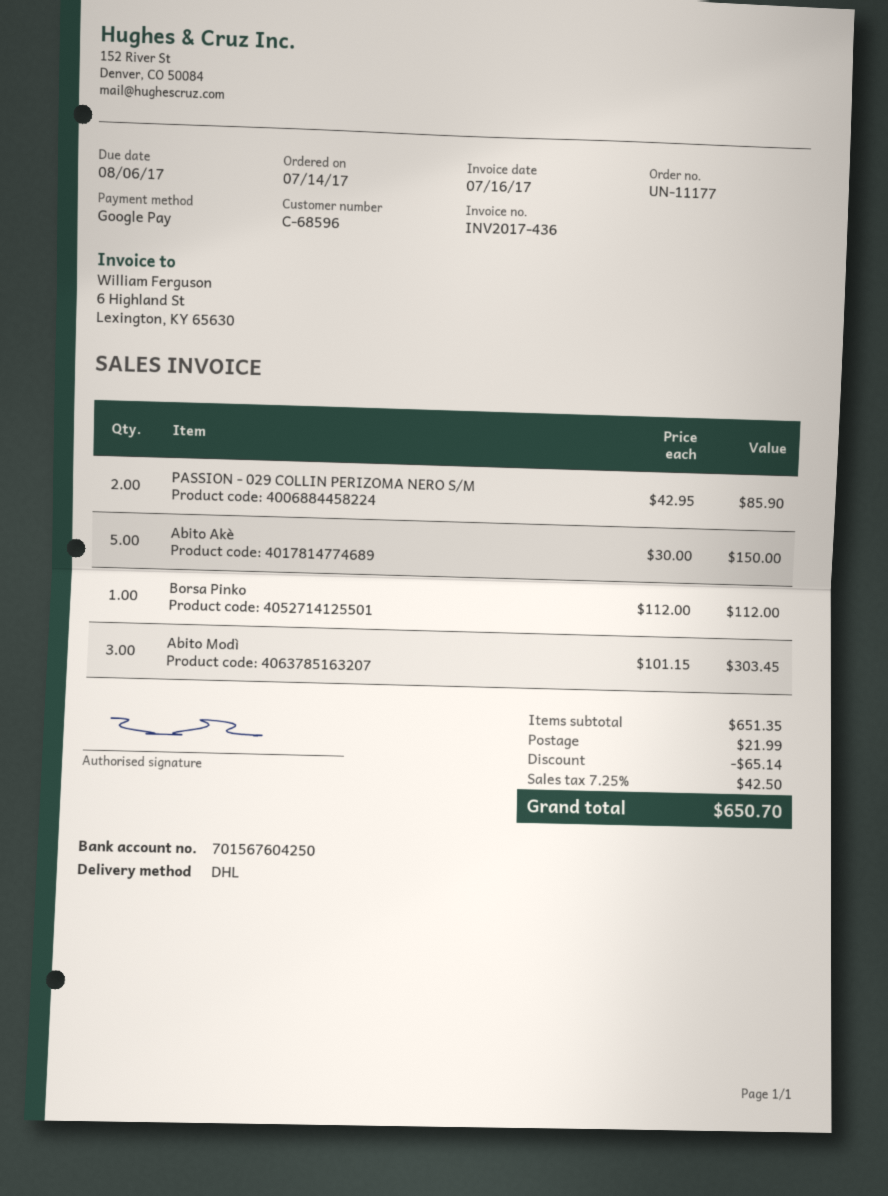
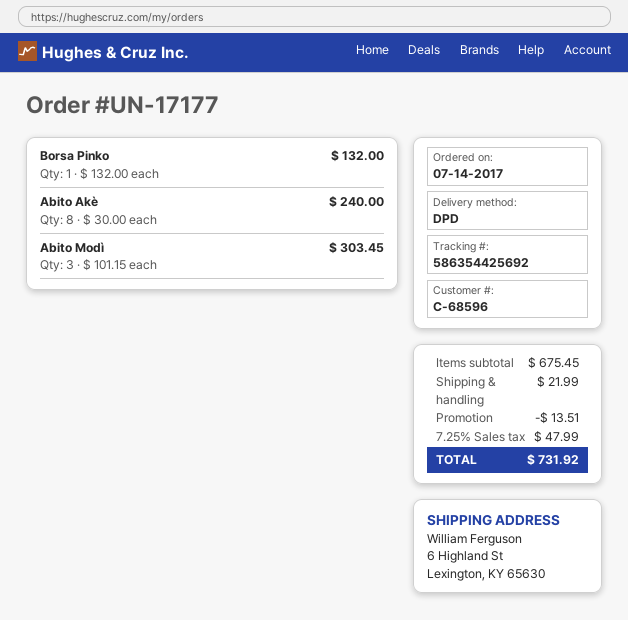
order number: UN-11177 -> UN-17177
shipping method: DHL -> DPD
PASSION - 029 COLLIN PERIZOMA NERO S/M: 2 x 42.95 = 85.90 -> none
Abito Akè: 5 x 30.00 = 150.00 -> 8 x 30.00 = 240.00
Borsa Pinko: 1 x 112.00 = 112.00 -> 1 x 132.00 = 132.00
subtotal: 651.35 -> 675.45
discount: 65.14 -> 13.51
tax: 7.25% = 42.50 -> 7.25% = 47.99
total: 650.70 -> 731.92

